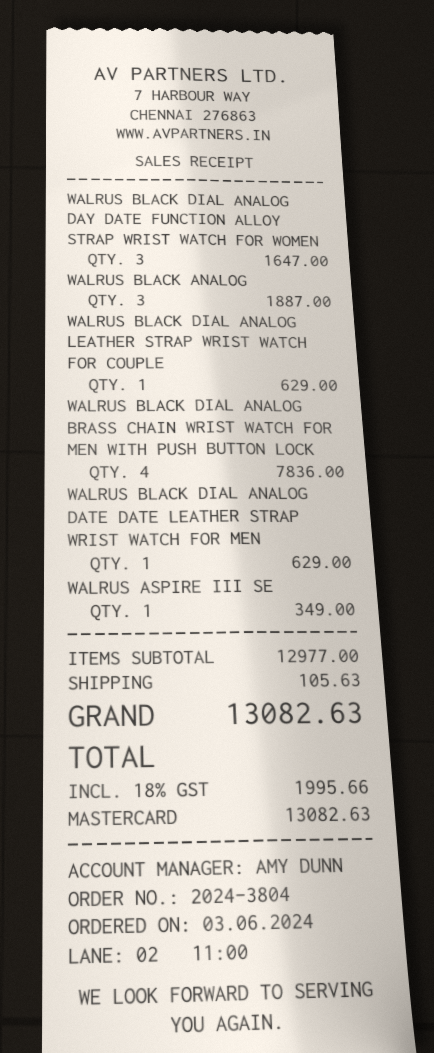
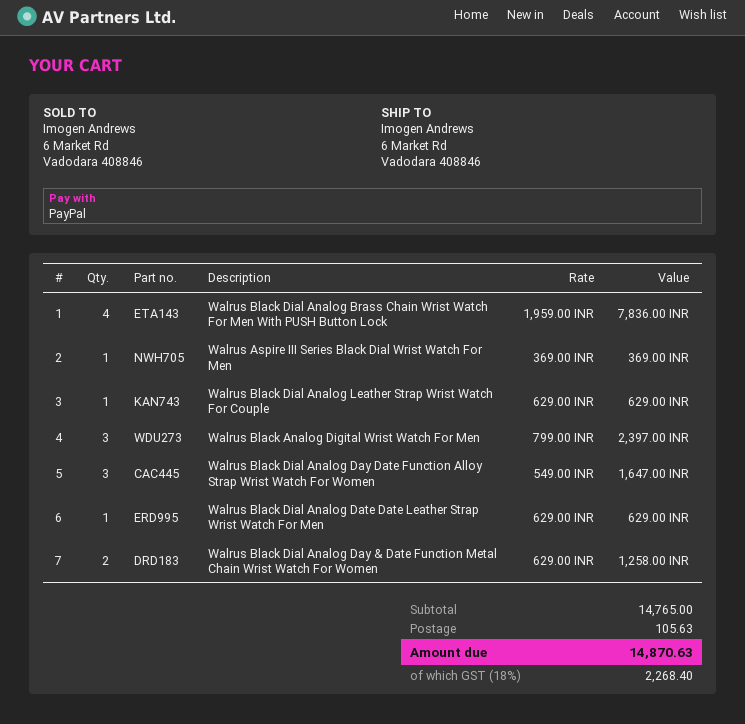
payment method: Mastercard -> PayPal
WALRUS BLACK ANALOG: 3 for 1887.00 -> 3 for 2397.00
WALRUS ASPIRE III SE: 1 for 349.00 -> 1 for 369.00
Walrus Black Dial Analog Day & Date Function Metal Chain Wrist Watch For Women: none -> 2 for 1258.00
subtotal: 12977.00 -> 14765.00
tax: 18% = 1995.66 -> 18% = 2268.40
total: 13082.63 -> 14870.63

